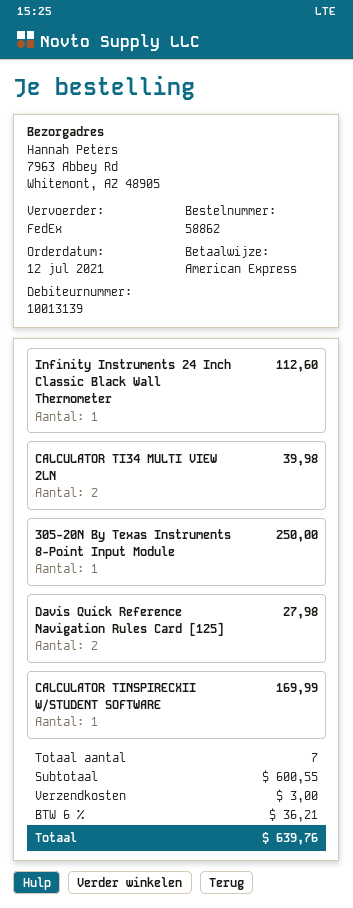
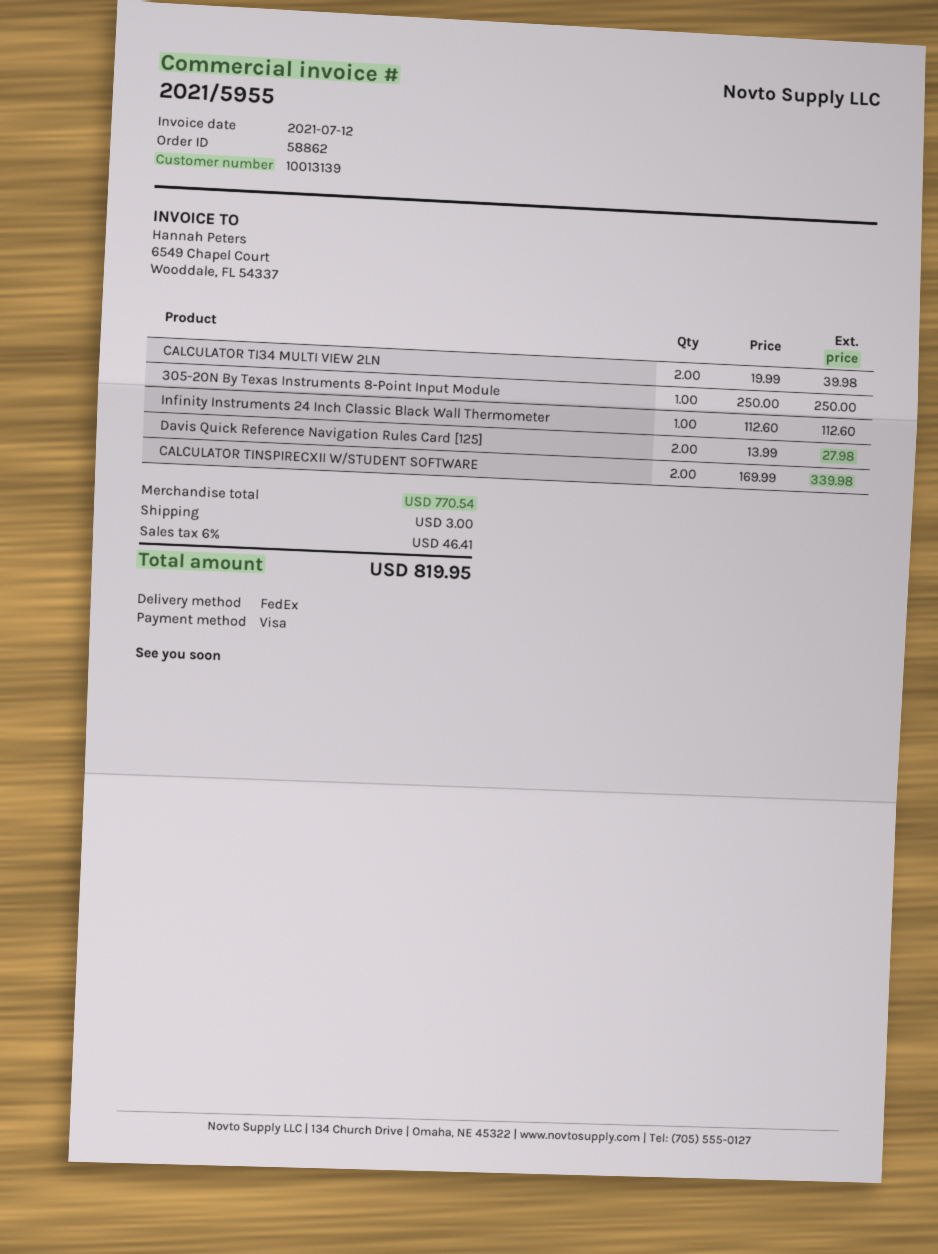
payment method: American Express -> Visa
CALCULATOR TINSPIRECXII W/STUDENT SOFTWARE: 1 for 169.99 -> 2 for 339.98
subtotal: 600.55 -> 770.54
tax: 6% = 36.21 -> 6% = 46.41
total: 639.76 -> 819.95

